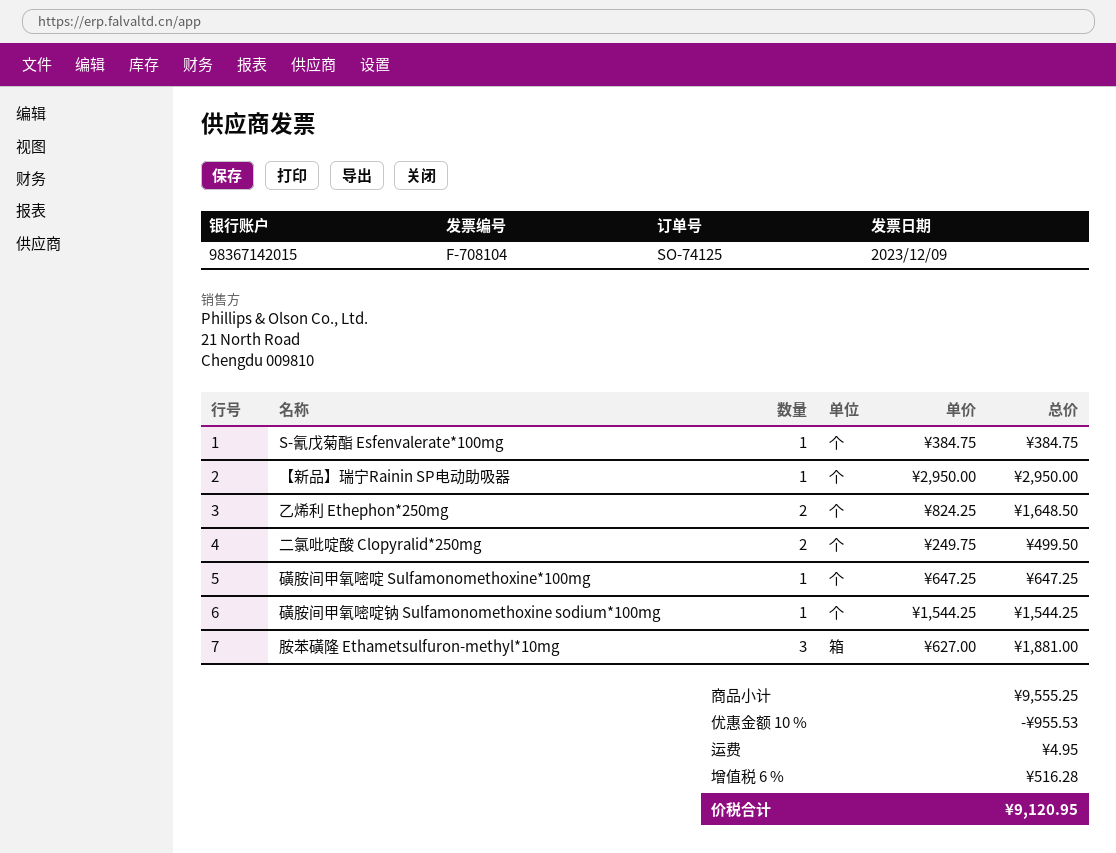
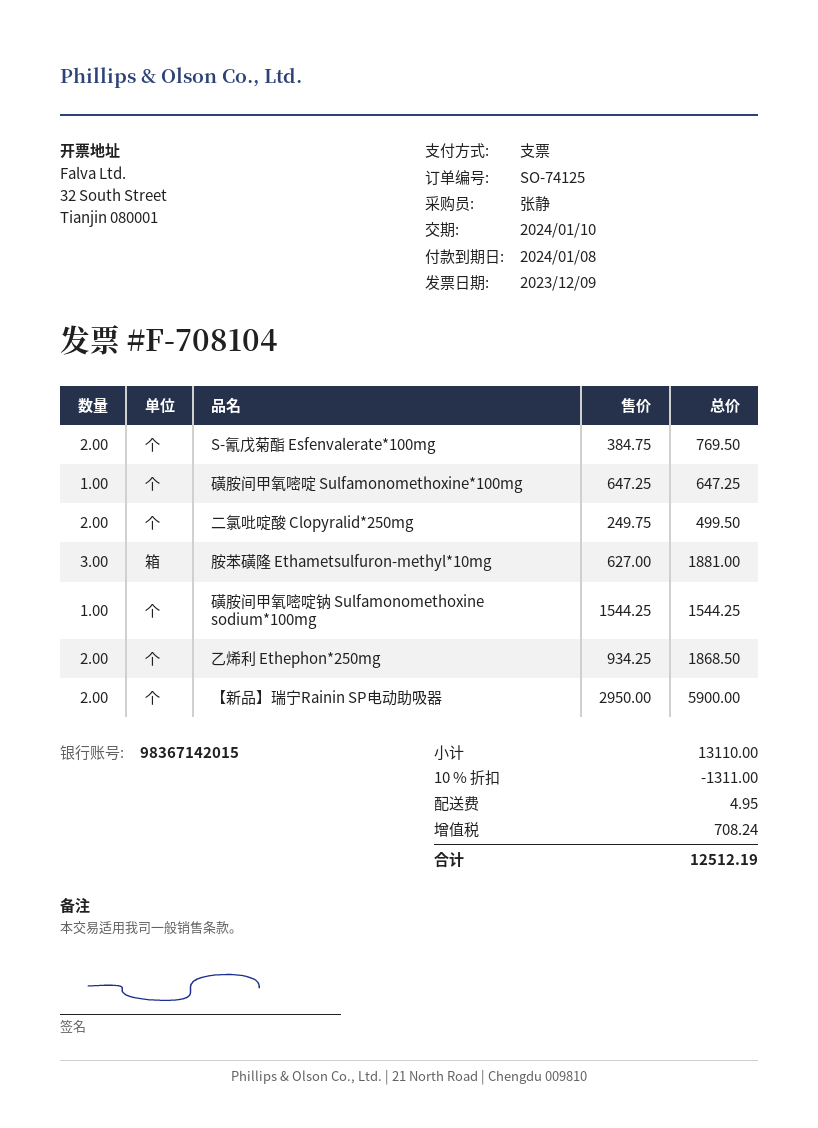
S-氰戊菊酯 Esfenvalerate*100mg: 1 x 384.75 = 384.75 -> 2 x 384.75 = 769.50
【新品】瑞宁Rainin SP电动助吸器: 1 x 2950.00 = 2950.00 -> 2 x 2950.00 = 5900.00
乙烯利 Ethephon*250mg: 2 x 824.25 = 1648.50 -> 2 x 934.25 = 1868.50
subtotal: 9555.25 -> 13110.00
discount: 10% = 955.53 -> 10% = 1311.00
tax: 516.28 -> 708.24
total: 9120.95 -> 12512.19

